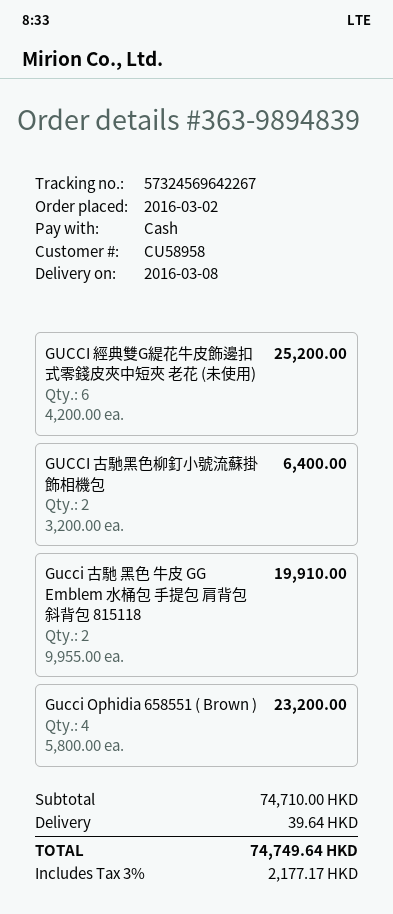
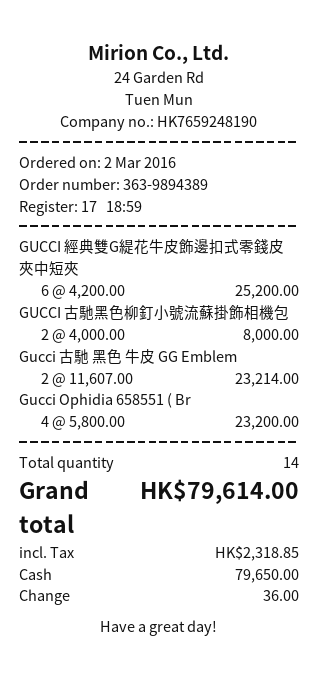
order number: 363-9894839 -> 363-9894389
GUCCI 古馳黑色柳釘小號流蘇掛飾相機包: 2 x 3200.00 = 6400.00 -> 2 x 4000.00 = 8000.00
Gucci 古馳 黑色 牛皮 GG Emblem 水桶包 手提包 肩背包 斜背包 815118: 2 x 9955.00 = 19910.00 -> 2 x 11607.00 = 23214.00
shipping: 39.64 -> none
tax: 2177.17 -> 2318.85
total: 74749.64 -> 79614.00

